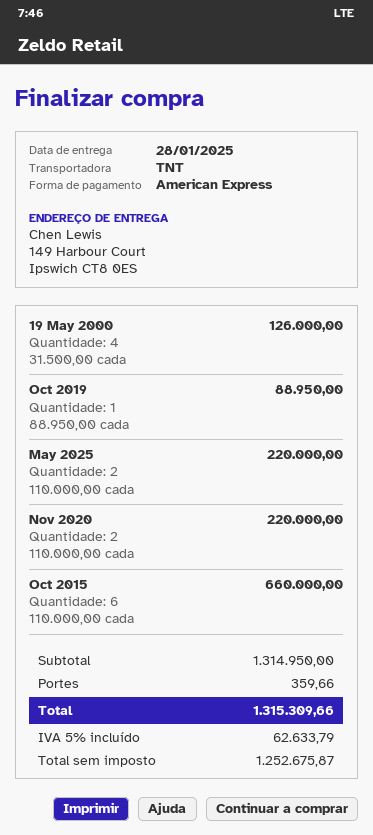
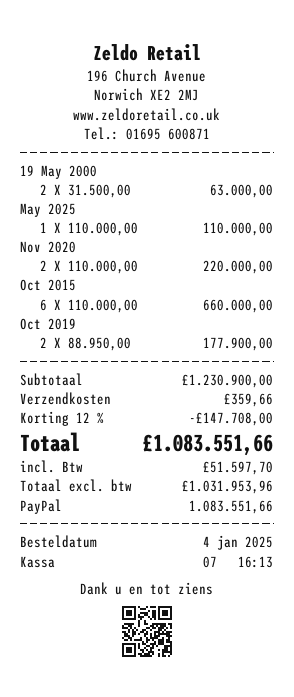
payment method: American Express -> PayPal
19 May 2000: 4 x 31500.00 = 126000.00 -> 2 x 31500.00 = 63000.00
Oct 2019: 1 x 88950.00 = 88950.00 -> 2 x 88950.00 = 177900.00
May 2025: 2 x 110000.00 = 220000.00 -> 1 x 110000.00 = 110000.00
subtotal: 1314950.00 -> 1230900.00
discount: none -> 12% = 147708.00
net: 1252675.87 -> 1031953.96
tax: 62633.79 -> 51597.70
total: 1315309.66 -> 1083551.66

